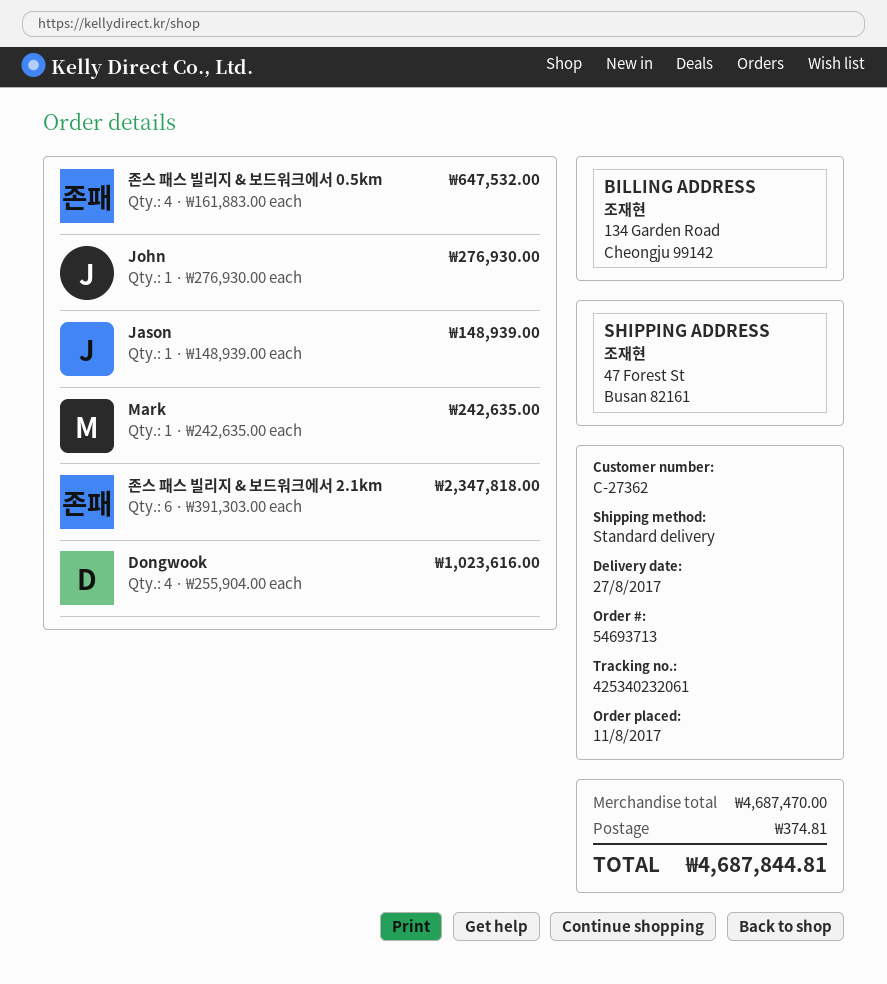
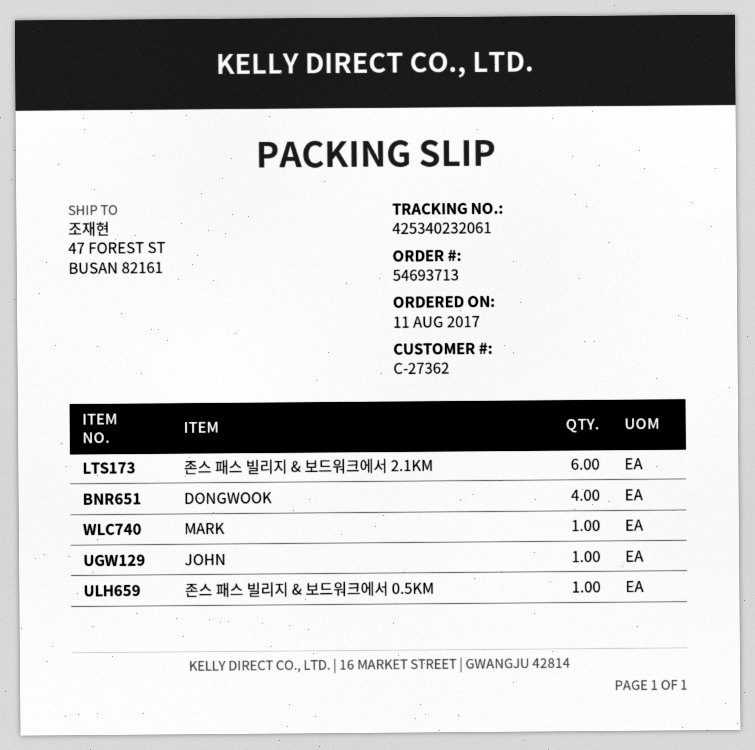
존스 패스 빌리지 & 보드워크에서 0.5km: 4 -> 1
Jason: 1 -> none

